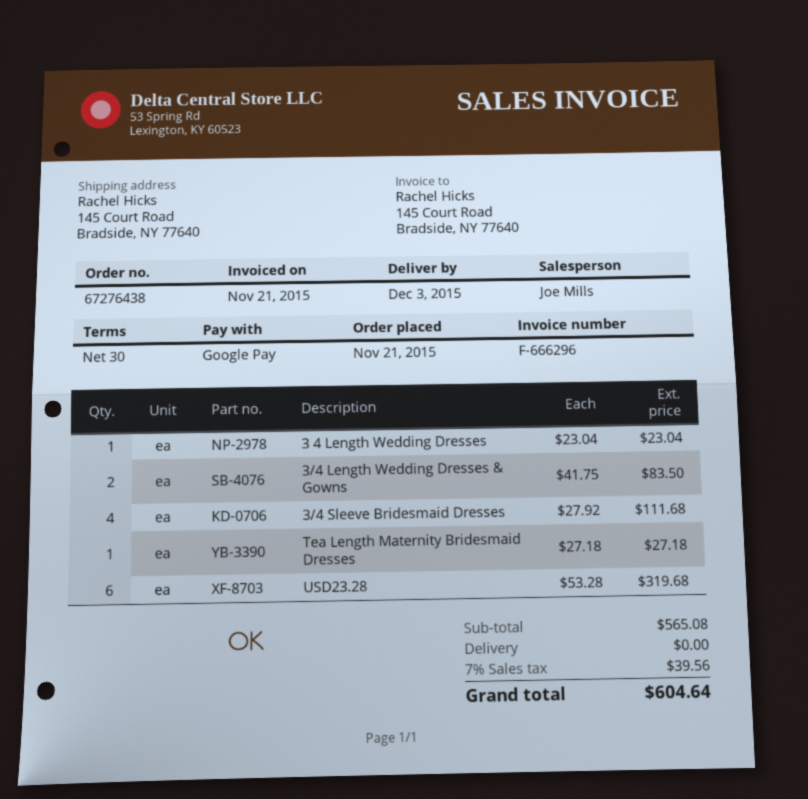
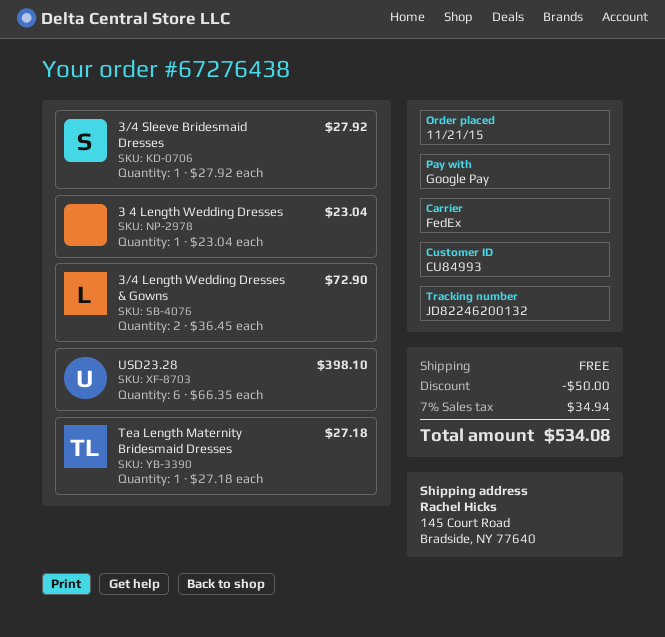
3/4 Length Wedding Dresses & Gowns: 2 x 41.75 = 83.50 -> 2 x 36.45 = 72.90
3/4 Sleeve Bridesmaid Dresses: 4 x 27.92 = 111.68 -> 1 x 27.92 = 27.92
USD23.28: 6 x 53.28 = 319.68 -> 6 x 66.35 = 398.10
discount: none -> 50.00
tax: 7% = 39.56 -> 7% = 34.94
total: 604.64 -> 534.08

